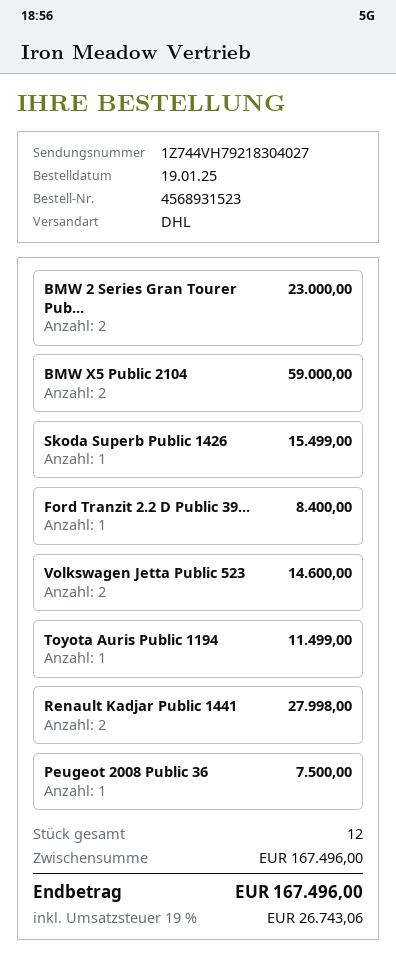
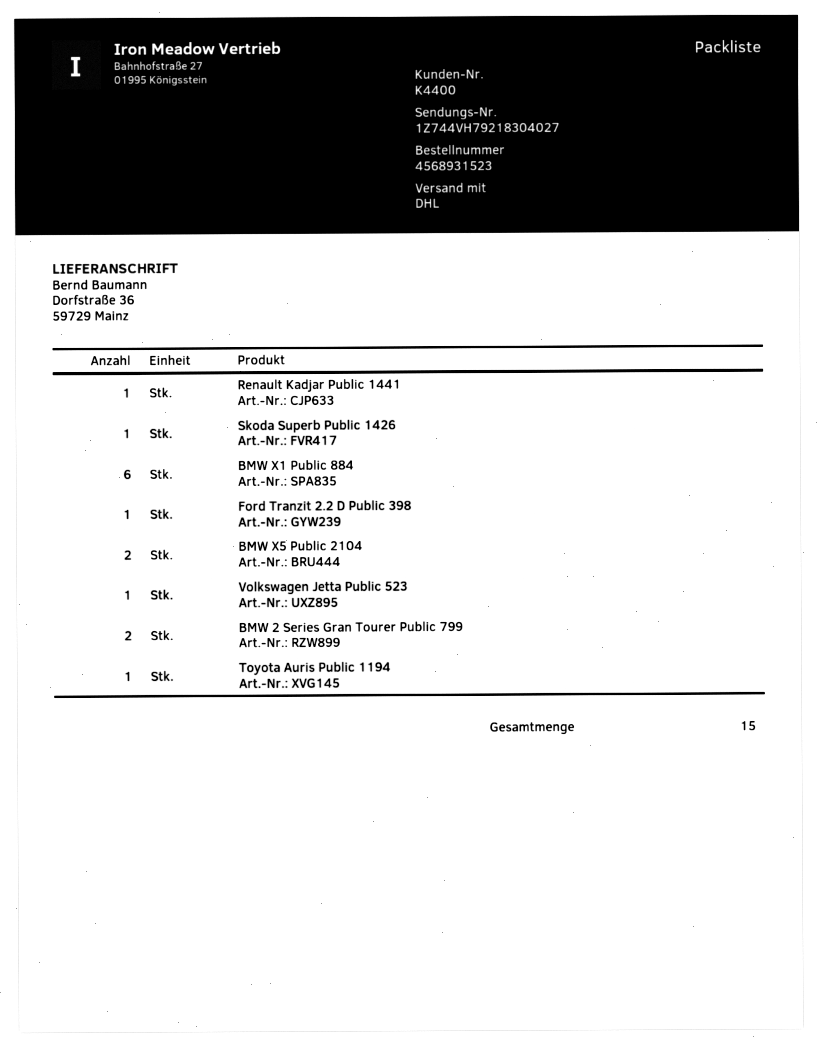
Volkswagen Jetta Public 523: 2 -> 1
Renault Kadjar Public 1441: 2 -> 1
Peugeot 2008 Public 36: 1 -> none
BMW X1 Public 884: none -> 6
total quantity: 12 -> 15

